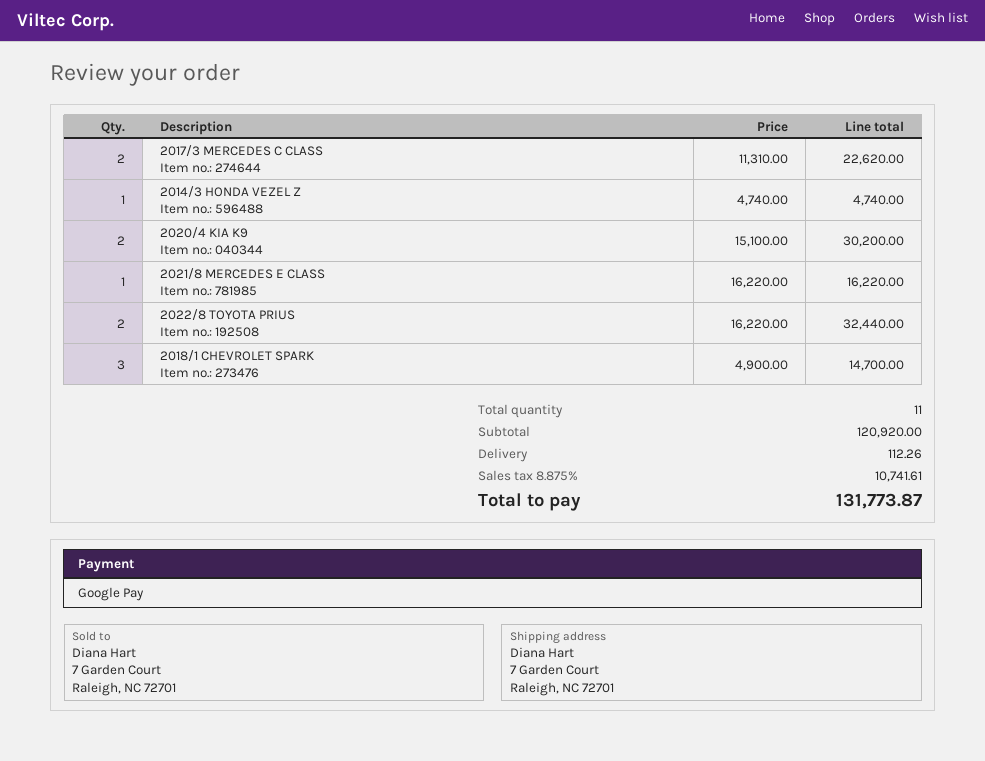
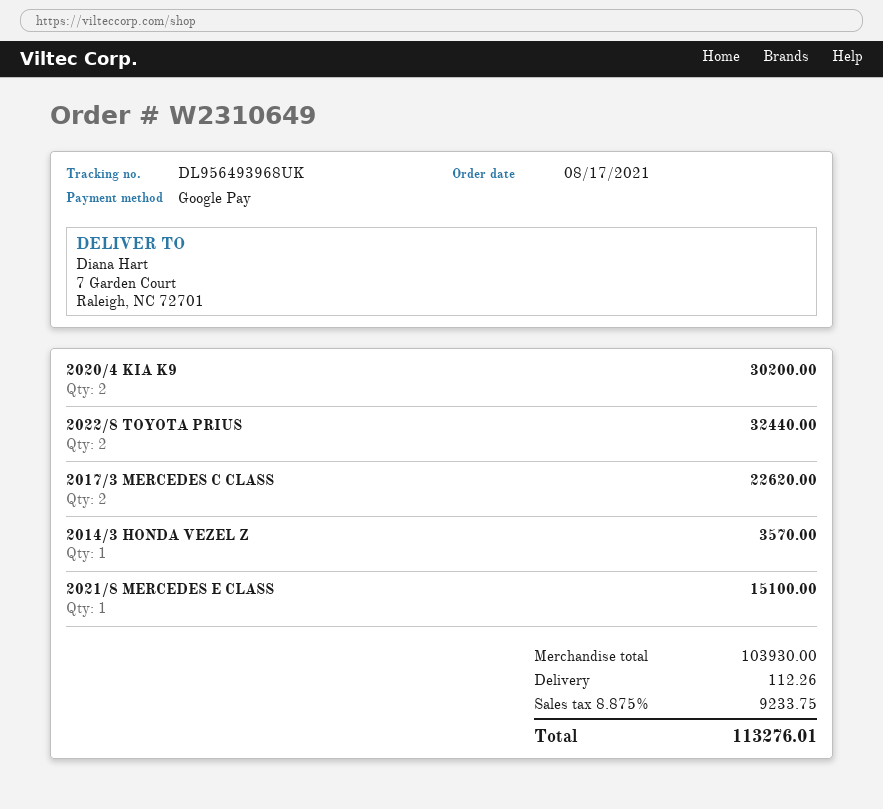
2014/3 HONDA VEZEL Z: 1 for 4740.00 -> 1 for 3570.00
2021/8 MERCEDES E CLASS: 1 for 16220.00 -> 1 for 15100.00
2018/1 CHEVROLET SPARK: 3 for 14700.00 -> none
subtotal: 120920.00 -> 103930.00
tax: 8.875% = 10741.61 -> 8.875% = 9233.75
total: 131773.87 -> 113276.01

